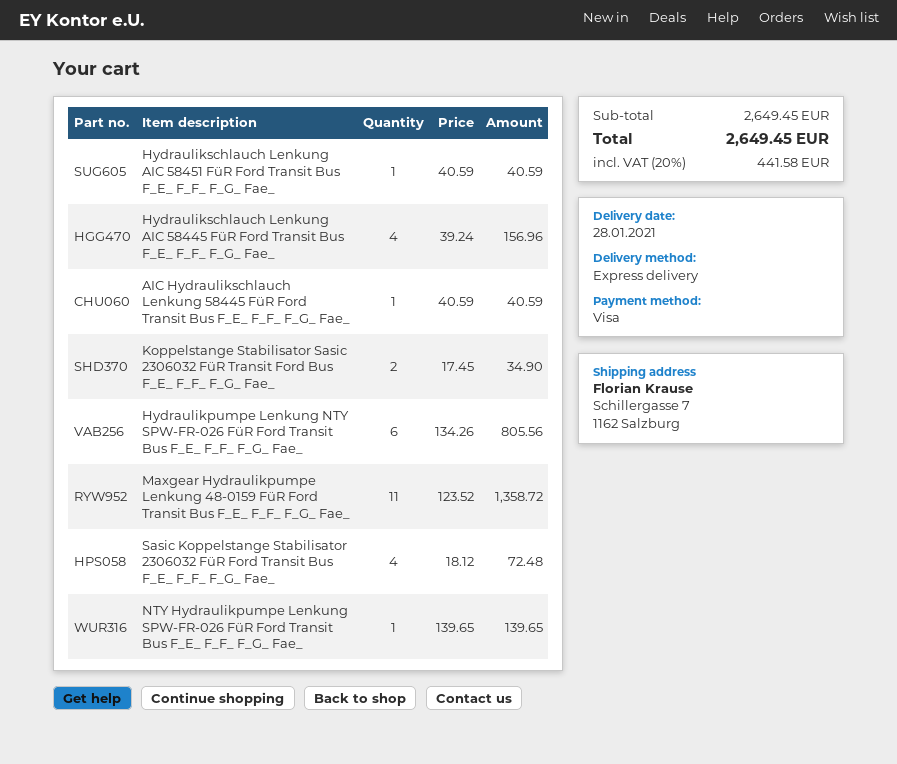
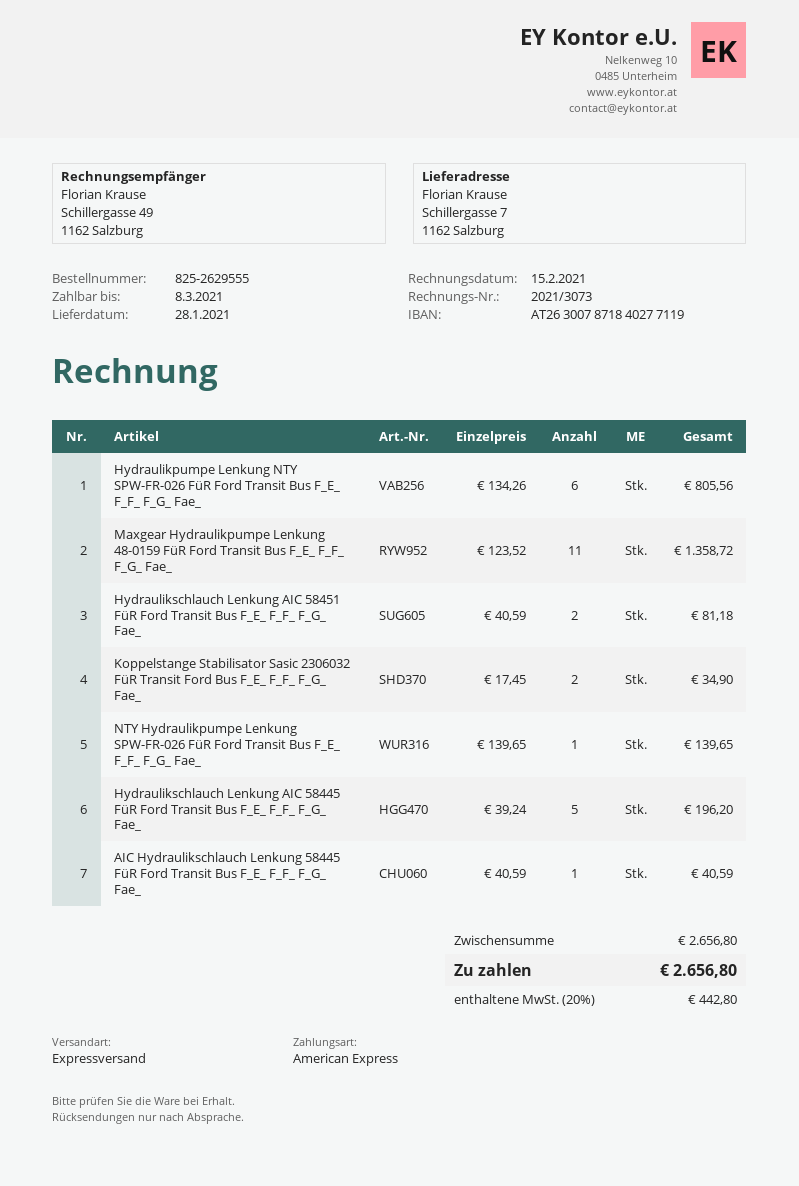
payment method: Visa -> American Express
Hydraulikschlauch Lenkung AIC 58451 FüR Ford Transit Bus F_E_ F_F_ F_G_ Fae_: 1 x 40.59 = 40.59 -> 2 x 40.59 = 81.18
Hydraulikschlauch Lenkung AIC 58445 FüR Ford Transit Bus F_E_ F_F_ F_G_ Fae_: 4 x 39.24 = 156.96 -> 5 x 39.24 = 196.20
Sasic Koppelstange Stabilisator 2306032 FüR Ford Transit Bus F_E_ F_F_ F_G_ Fae_: 4 x 18.12 = 72.48 -> none
subtotal: 2649.45 -> 2656.80
tax: 20% = 441.58 -> 20% = 442.80
total: 2649.45 -> 2656.80

